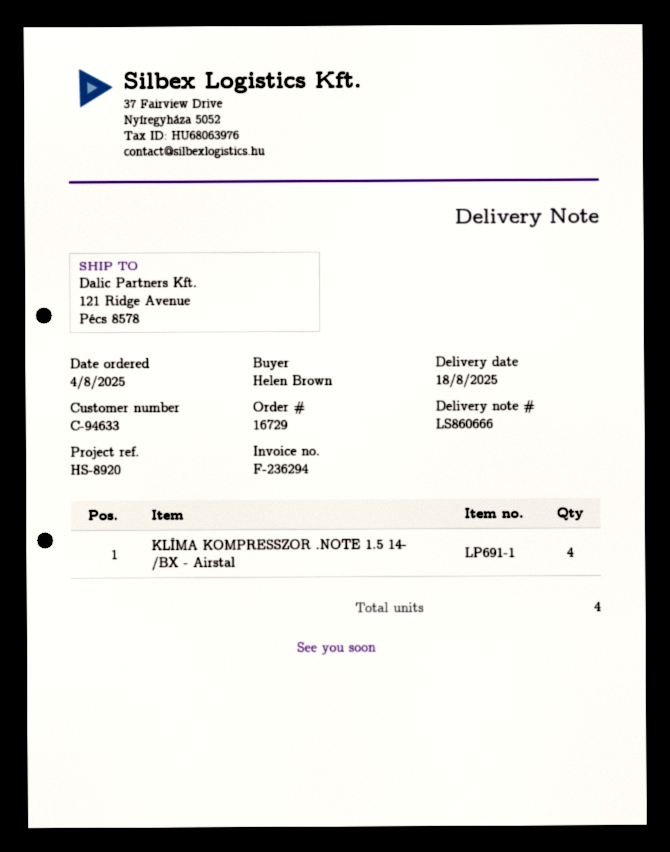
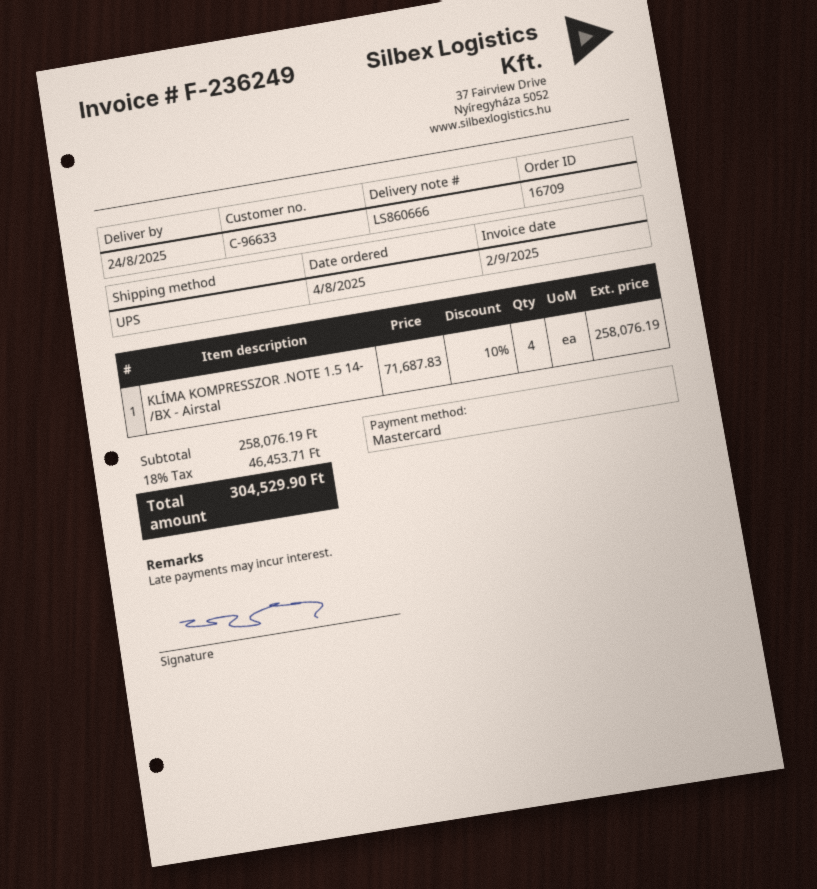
order number: 16729 -> 16709
delivery date: 2025-08-18 -> 2025-08-24
invoice number: F-236294 -> F-236249
customer number: C-94633 -> C-96633

